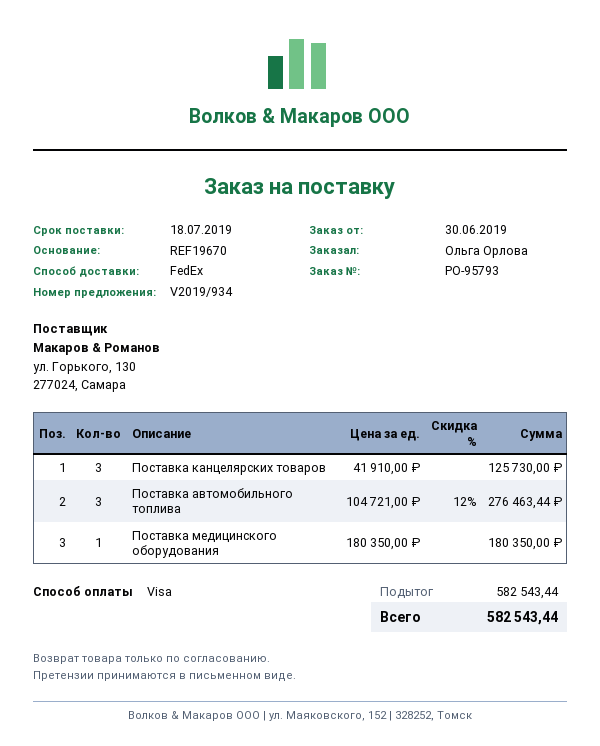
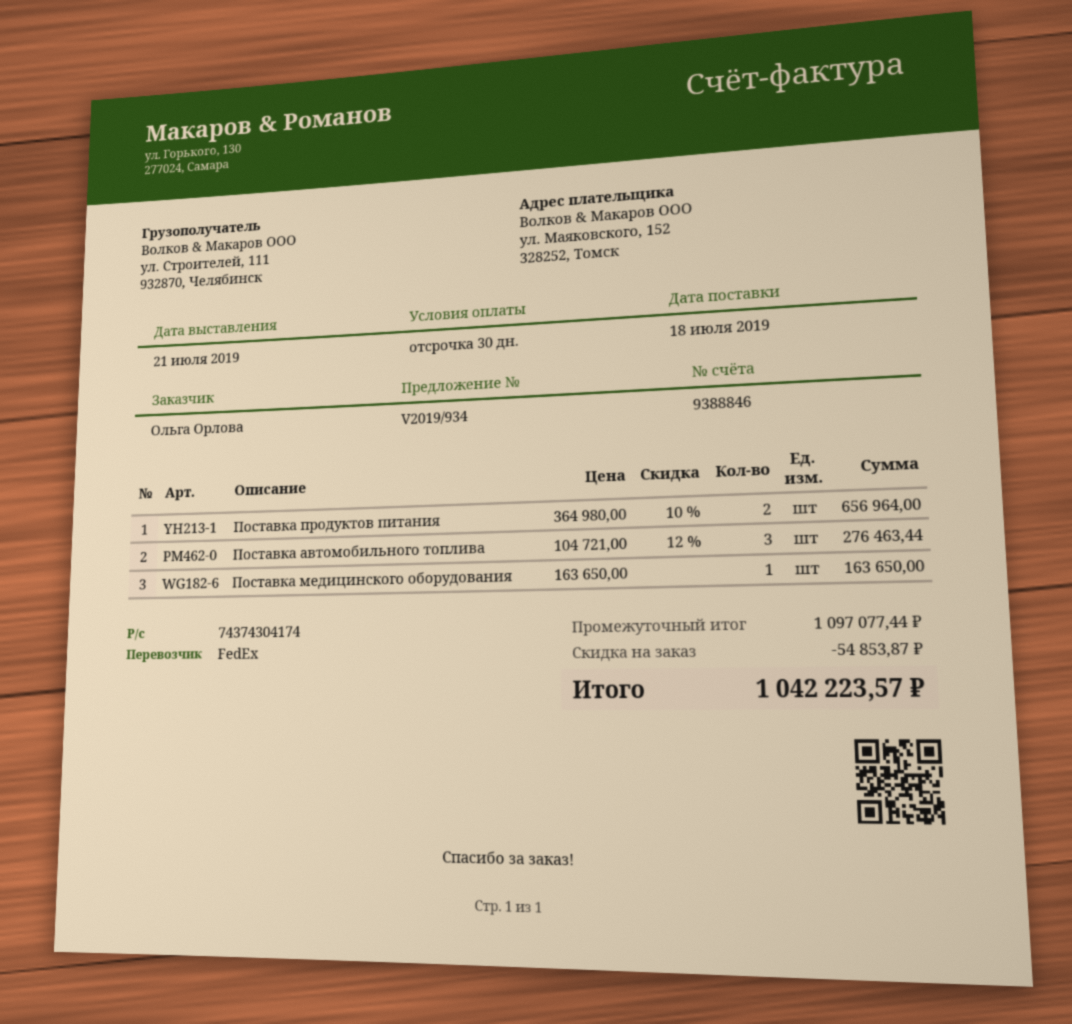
Поставка канцелярских товаров: 3 x 41910.00 = 125730.00 -> none
Поставка медицинского оборудования: 1 x 180350.00 = 180350.00 -> 1 x 163650.00 = 163650.00
Поставка продуктов питания: none -> 2 x 364980.00 - 10% = 656964.00
subtotal: 582543.44 -> 1097077.44
discount: none -> 54853.87
total: 582543.44 -> 1042223.57

